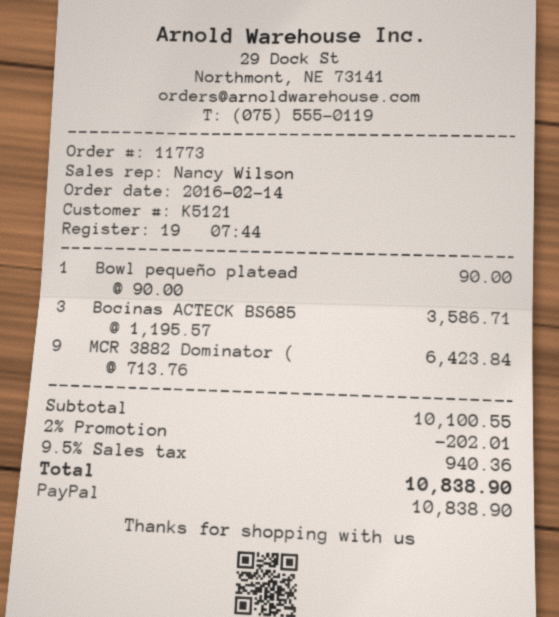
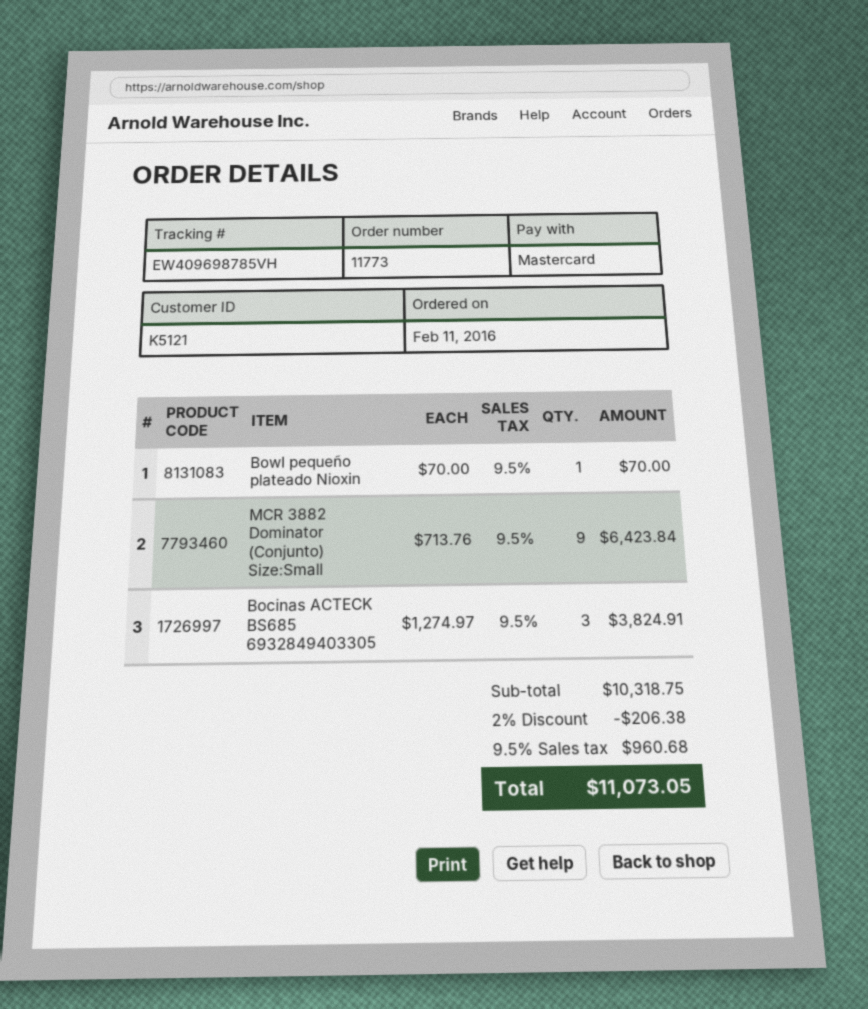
order date: 2016-02-14 -> 2016-02-11
payment method: PayPal -> Mastercard
Bowl pequeño platead: 1 x 90.00 = 90.00 -> 1 x 70.00 = 70.00
Bocinas ACTECK BS685: 3 x 1195.57 = 3586.71 -> 3 x 1274.97 = 3824.91
subtotal: 10100.55 -> 10318.75
discount: 2% = 202.01 -> 2% = 206.38
tax: 9.5% = 940.36 -> 9.5% = 960.68
total: 10838.90 -> 11073.05

